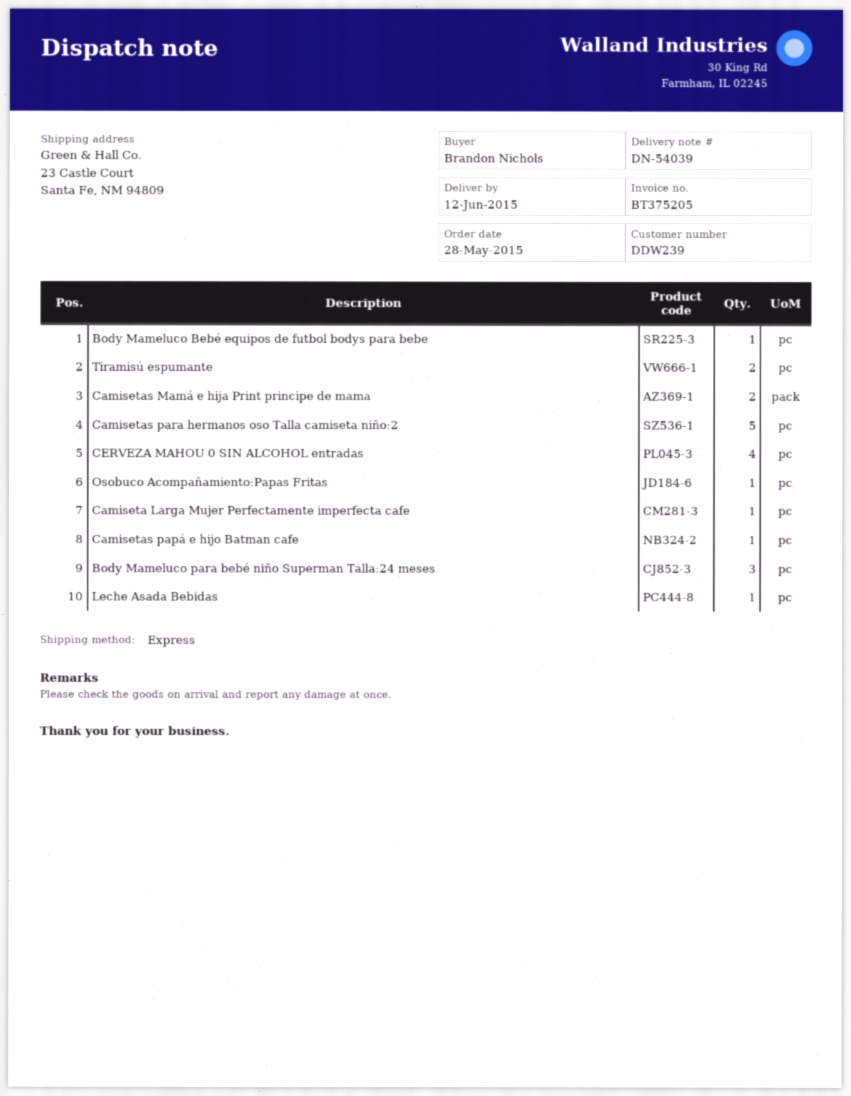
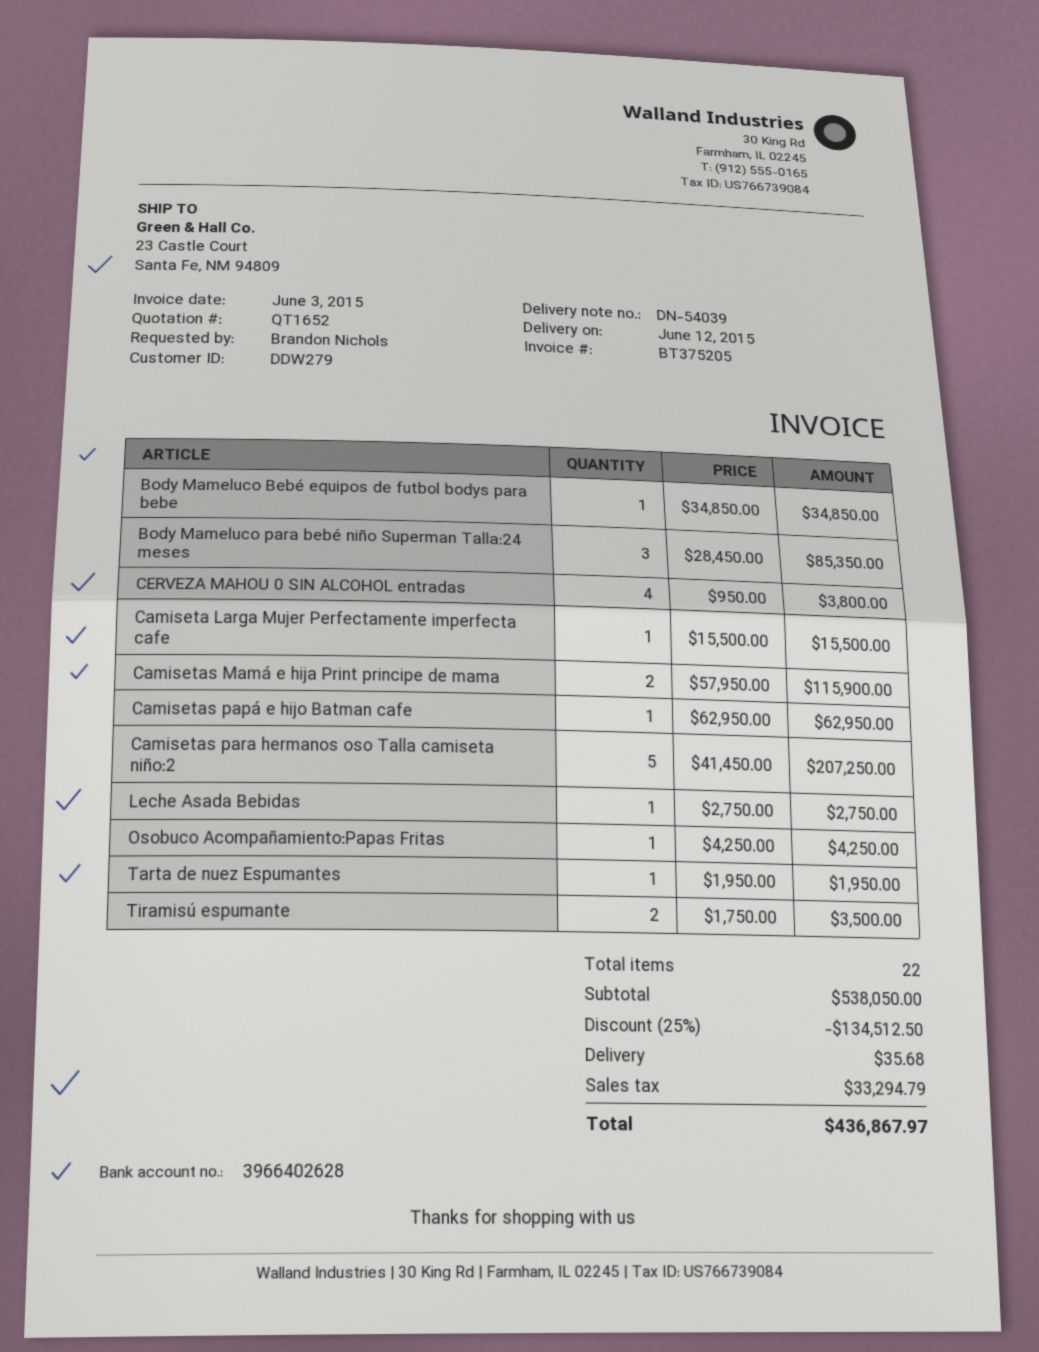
customer number: DDW239 -> DDW279
Tarta de nuez Espumantes: none -> 1

